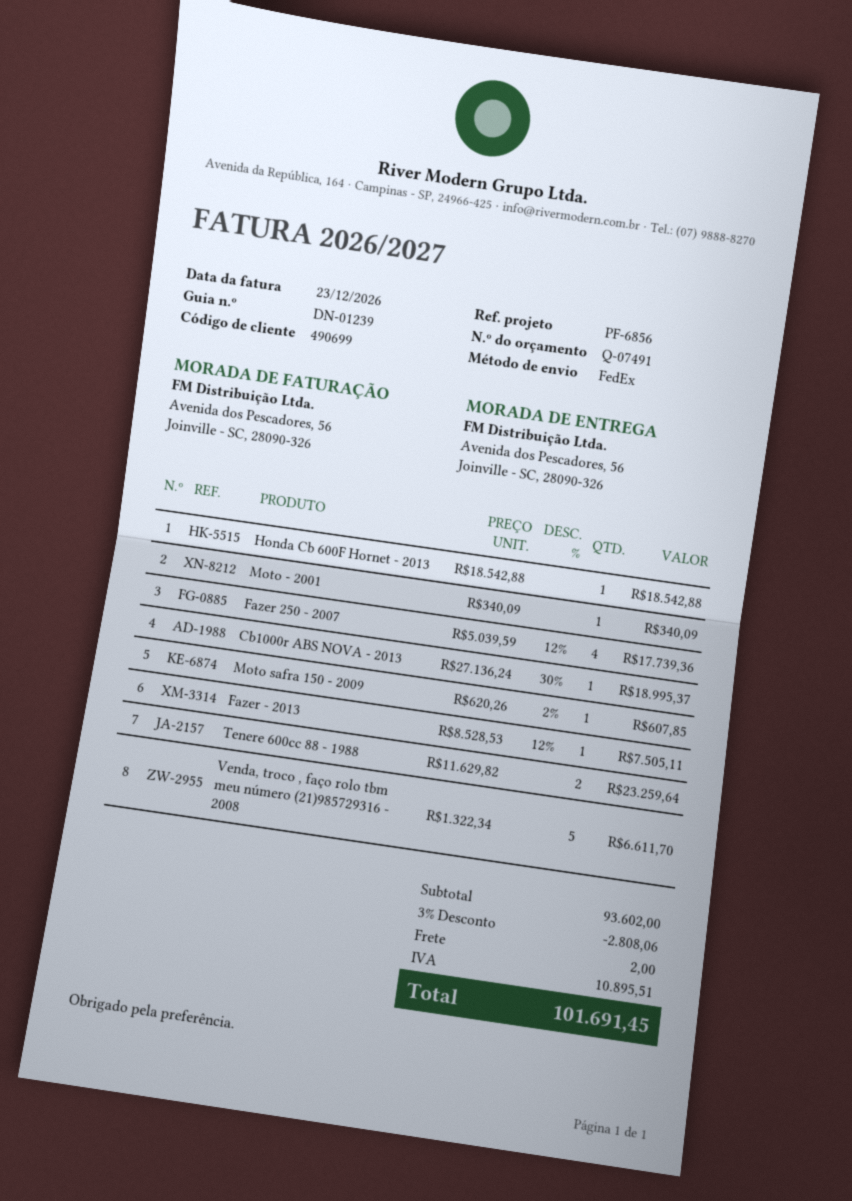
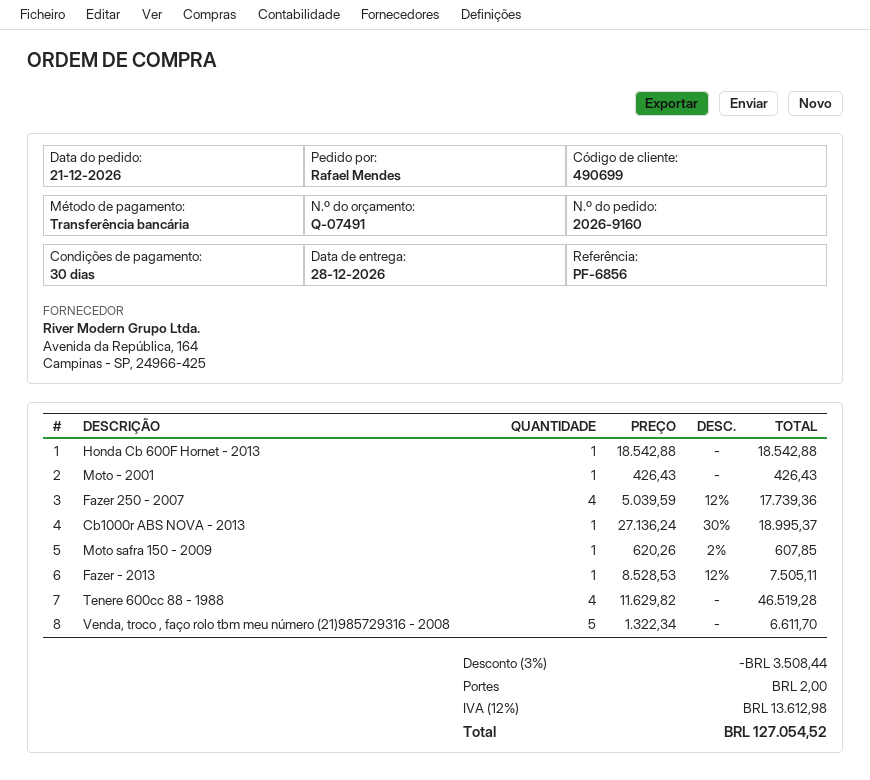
Moto - 2001: 1 x 340.09 = 340.09 -> 1 x 426.43 = 426.43
Tenere 600cc 88 - 1988: 2 x 11629.82 = 23259.64 -> 4 x 11629.82 = 46519.28
discount: 3% = 2808.06 -> 3% = 3508.44
tax: 10895.51 -> 13612.98
total: 101691.45 -> 127054.52

